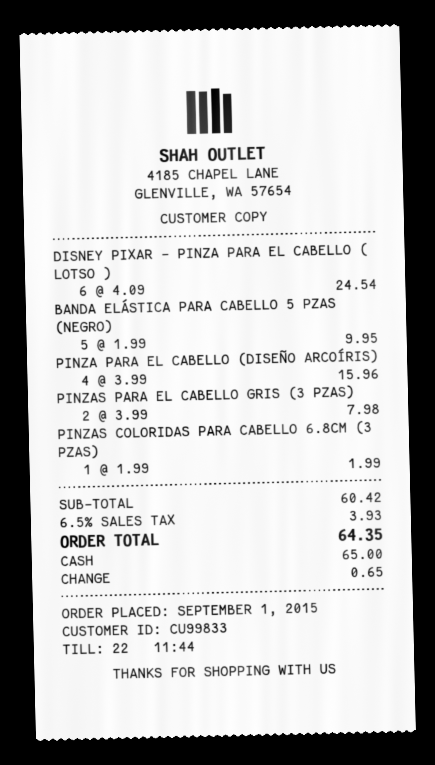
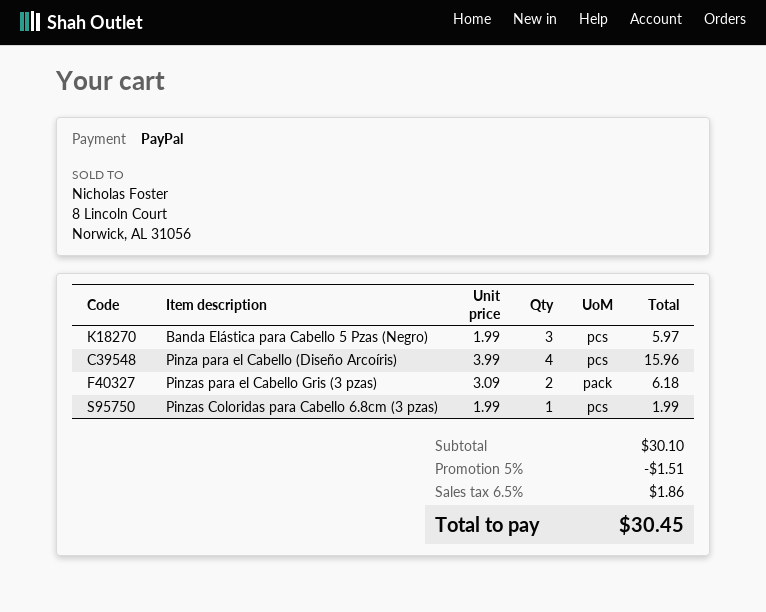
payment method: cash -> PayPal
DISNEY PIXAR - PINZA PARA EL CABELLO ( LOTSO ): 6 x 4.09 = 24.54 -> none
BANDA ELÁSTICA PARA CABELLO 5 PZAS (NEGRO): 5 x 1.99 = 9.95 -> 3 x 1.99 = 5.97
PINZAS PARA EL CABELLO GRIS (3 PZAS): 2 x 3.99 = 7.98 -> 2 x 3.09 = 6.18
subtotal: 60.42 -> 30.10
discount: none -> 5% = 1.51
tax: 6.5% = 3.93 -> 6.5% = 1.86
total: 64.35 -> 30.45

